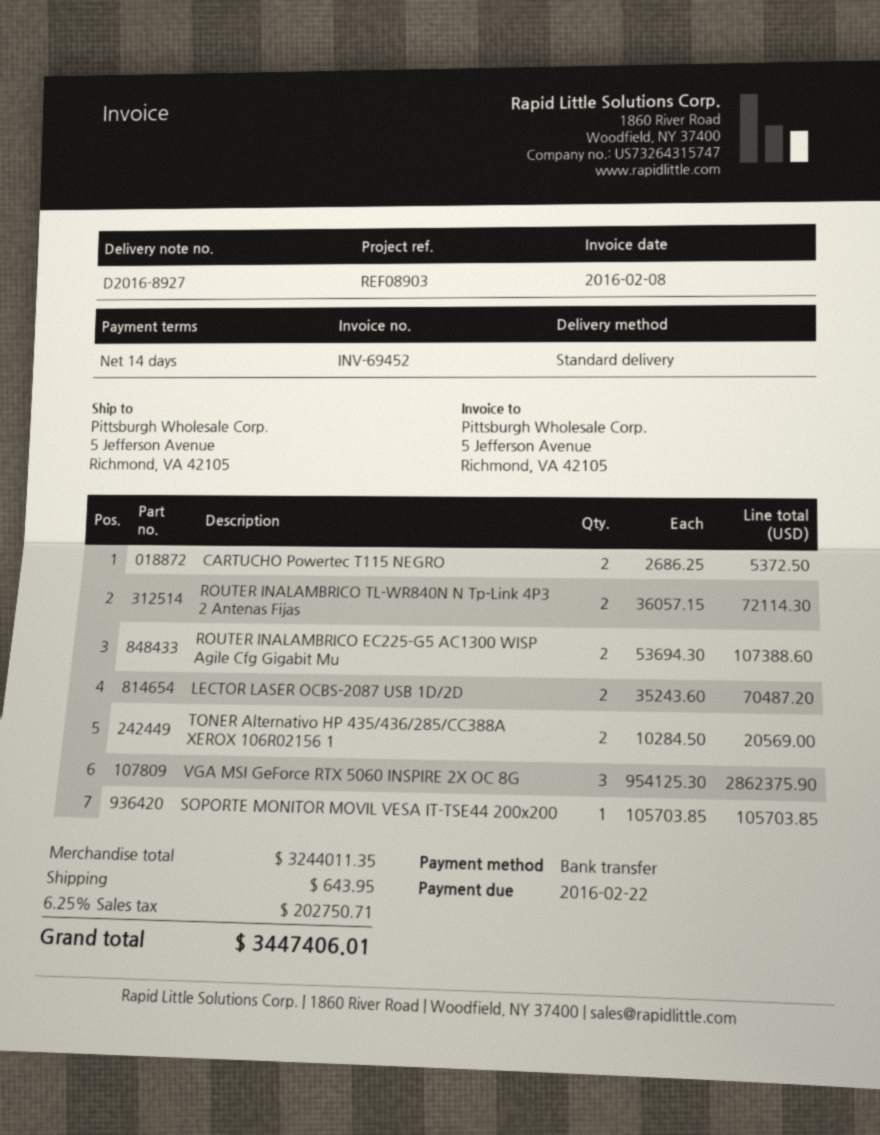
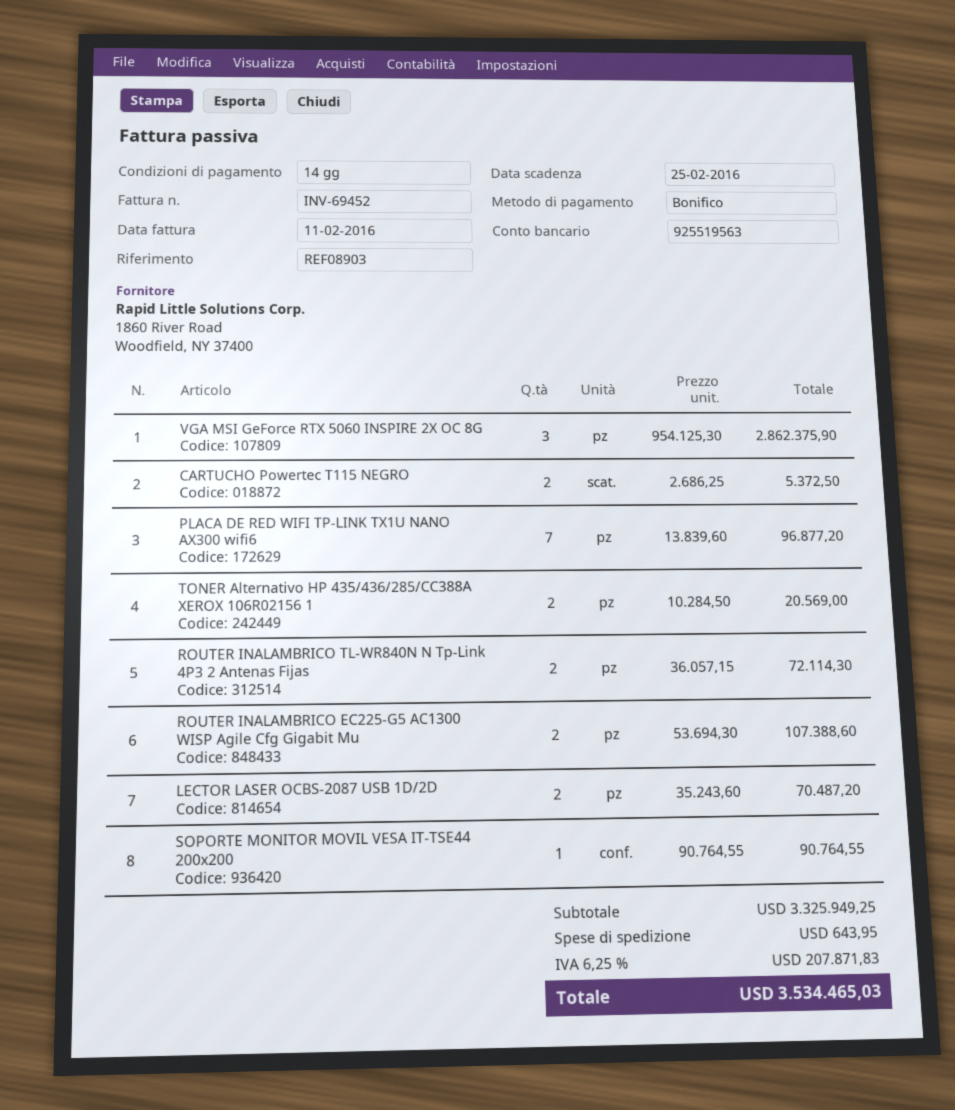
invoice date: 2016-02-08 -> 2016-02-11
due date: 2016-02-22 -> 2016-02-25
SOPORTE MONITOR MOVIL VESA IT-TSE44 200x200: 1 x 105703.85 = 105703.85 -> 1 x 90764.55 = 90764.55
PLACA DE RED WIFI TP-LINK TX1U NANO AX300 wifi6: none -> 7 x 13839.60 = 96877.20
subtotal: 3244011.35 -> 3325949.25
tax: 6.25% = 202750.71 -> 6.25% = 207871.83
total: 3447406.01 -> 3534465.03

